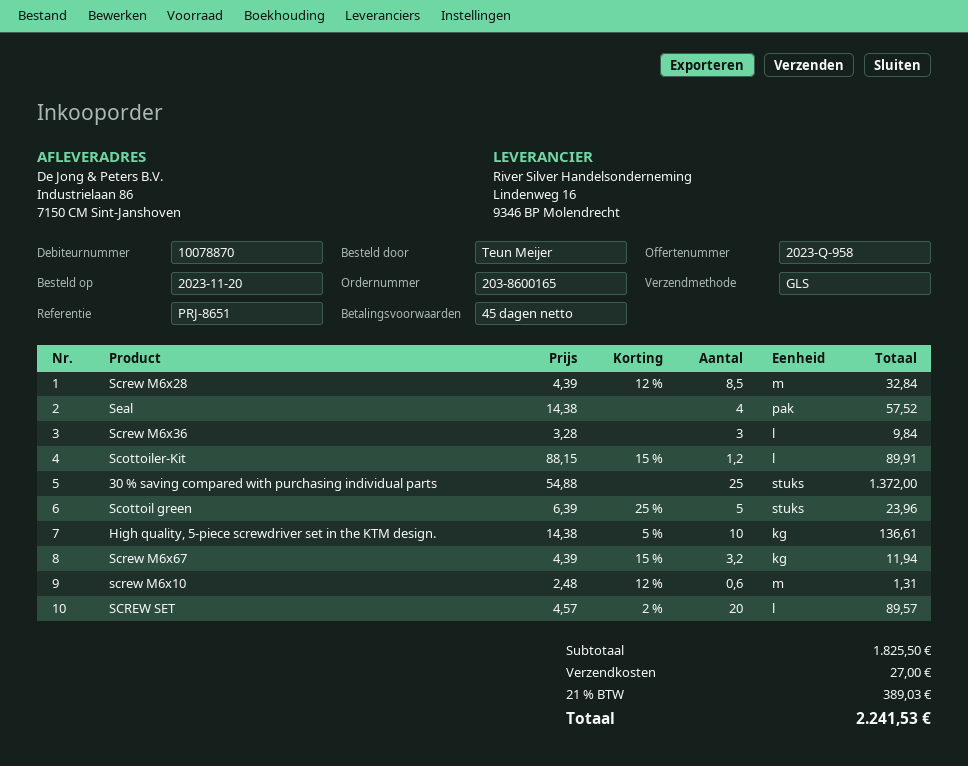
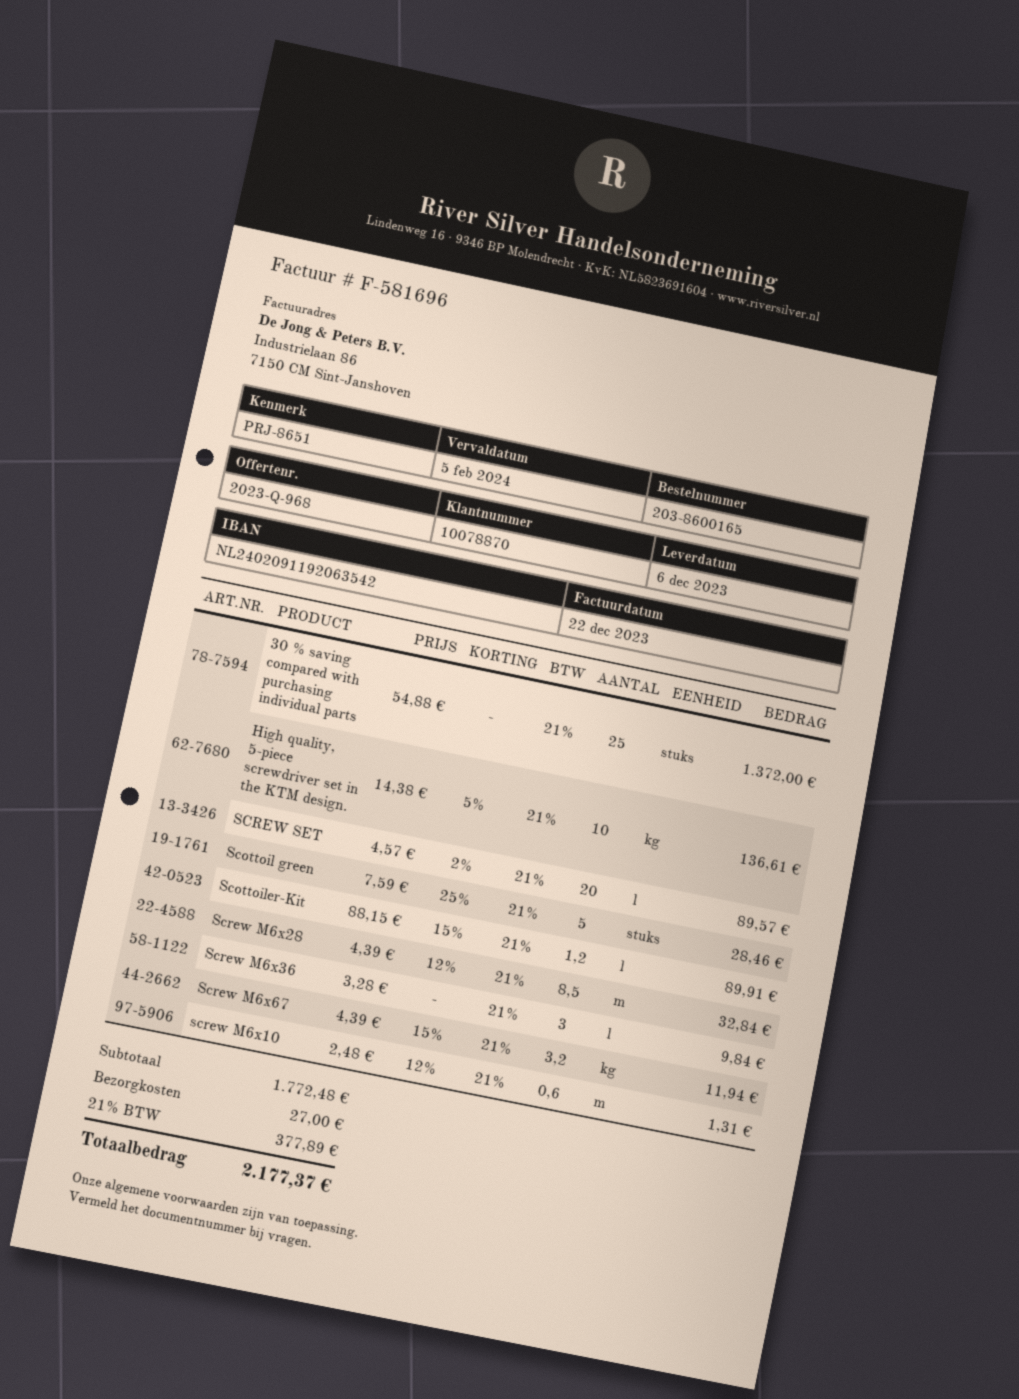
quote number: 2023-Q-958 -> 2023-Q-968
Seal: 4 x 14.38 = 57.52 -> none
Scottoil green: 5 x 6.39 - 25% = 23.96 -> 5 x 7.59 - 25% = 28.46
subtotal: 1825.50 -> 1772.48
tax: 21% = 389.03 -> 21% = 377.89
total: 2241.53 -> 2177.37

